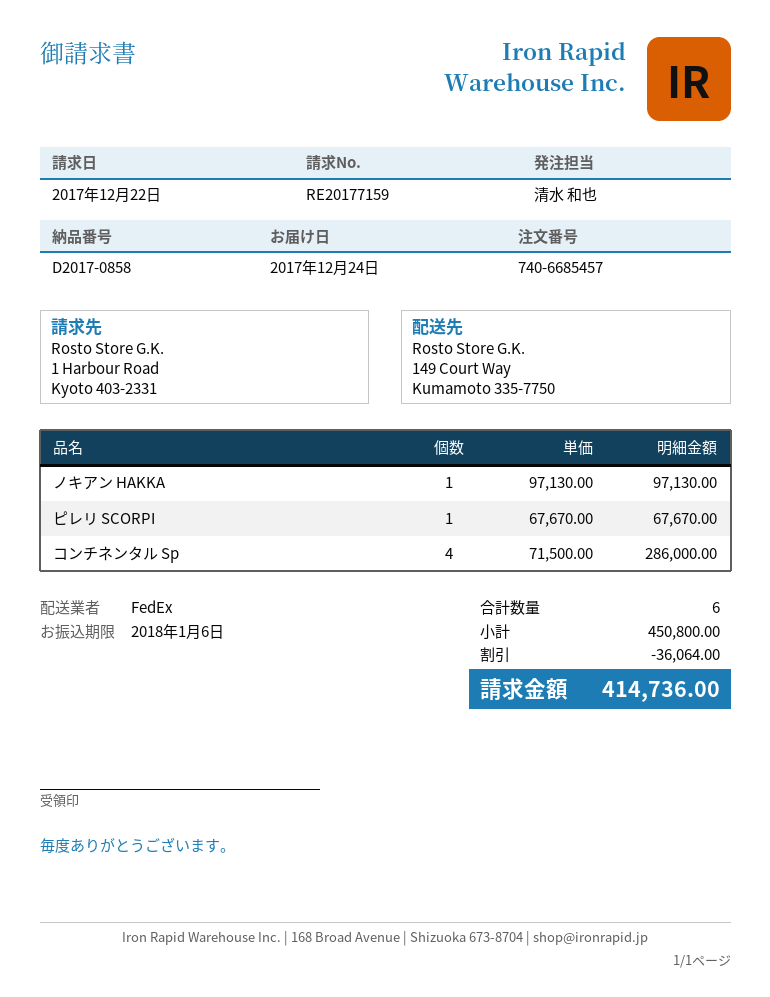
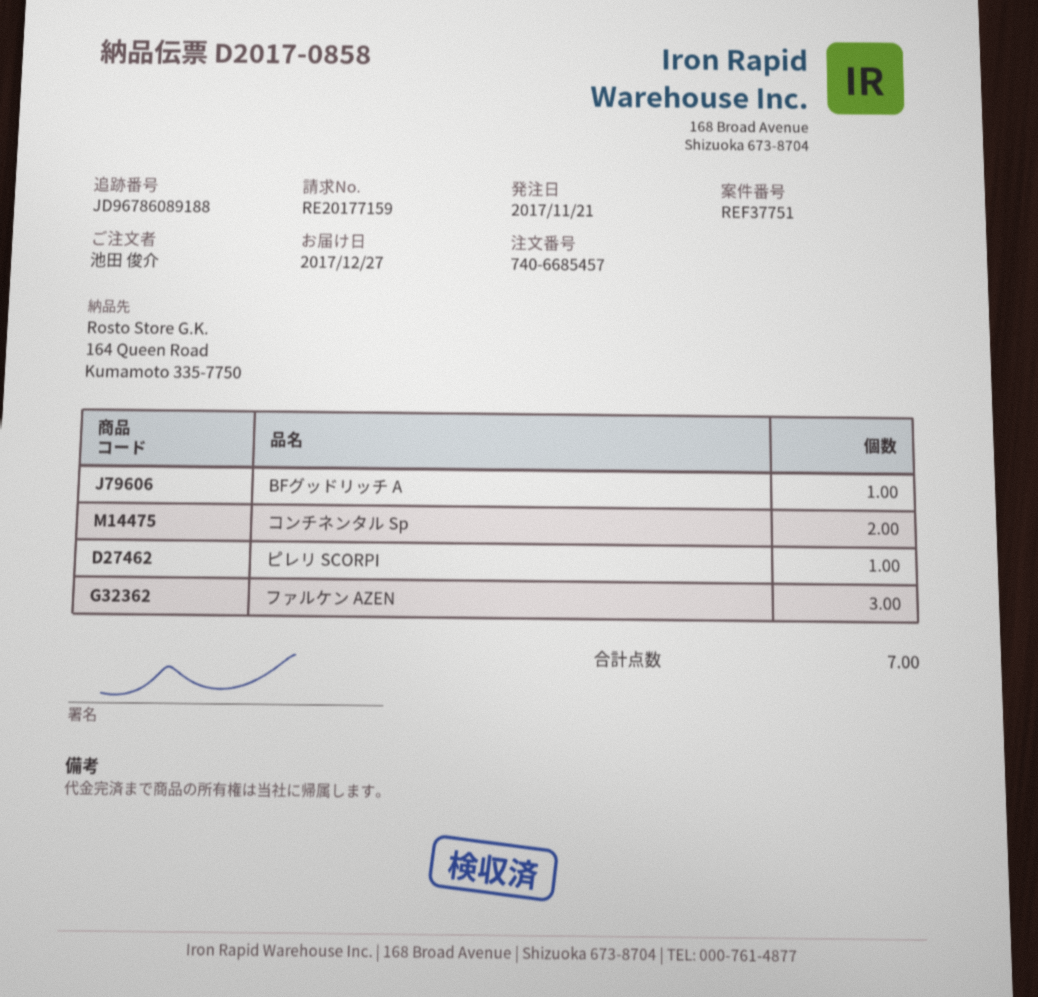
delivery date: 2017-12-24 -> 2017-12-27
ordered by: 清水 和也 -> 池田 俊介
ship to: 149 Court Way, Kumamoto 335-7750 -> 164 Queen Road, Kumamoto 335-7750
ノキアン HAKKA: 1 -> none
コンチネンタル Sp: 4 -> 2
BFグッドリッチ A: none -> 1
ファルケン AZEN: none -> 3
total quantity: 6 -> 7

